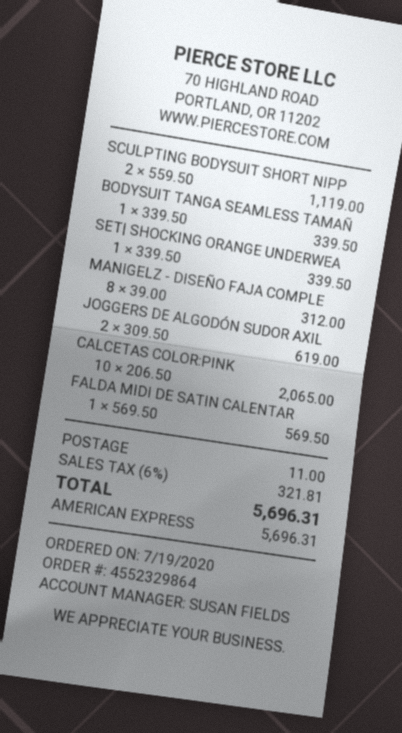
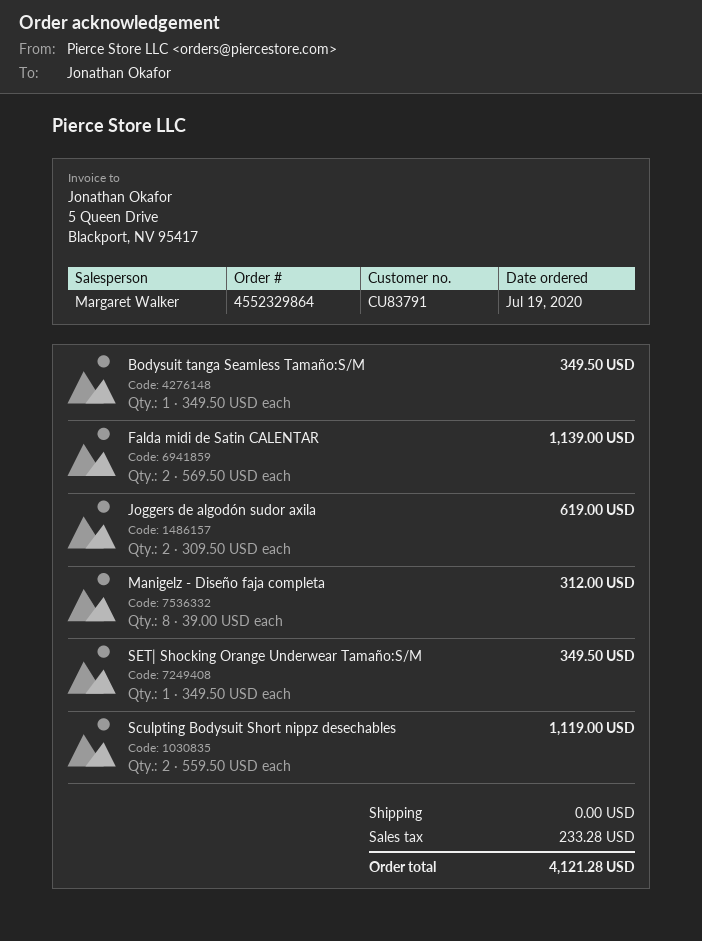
sales rep: SUSAN FIELDS -> Margaret Walker
BODYSUIT TANGA SEAMLESS TAMAÑ: 1 x 339.50 = 339.50 -> 1 x 349.50 = 349.50
SET| SHOCKING ORANGE UNDERWEA: 1 x 339.50 = 339.50 -> 1 x 349.50 = 349.50
CALCETAS COLOR:PINK: 10 x 206.50 = 2065.00 -> none
FALDA MIDI DE SATIN CALENTAR: 1 x 569.50 = 569.50 -> 2 x 569.50 = 1139.00
shipping: 11.00 -> 0.00
tax: 321.81 -> 233.28
total: 5696.31 -> 4121.28

